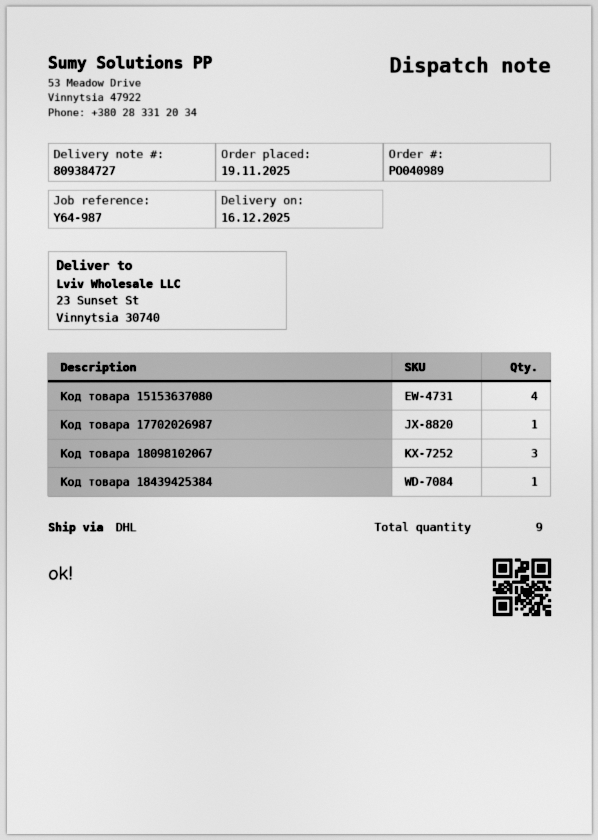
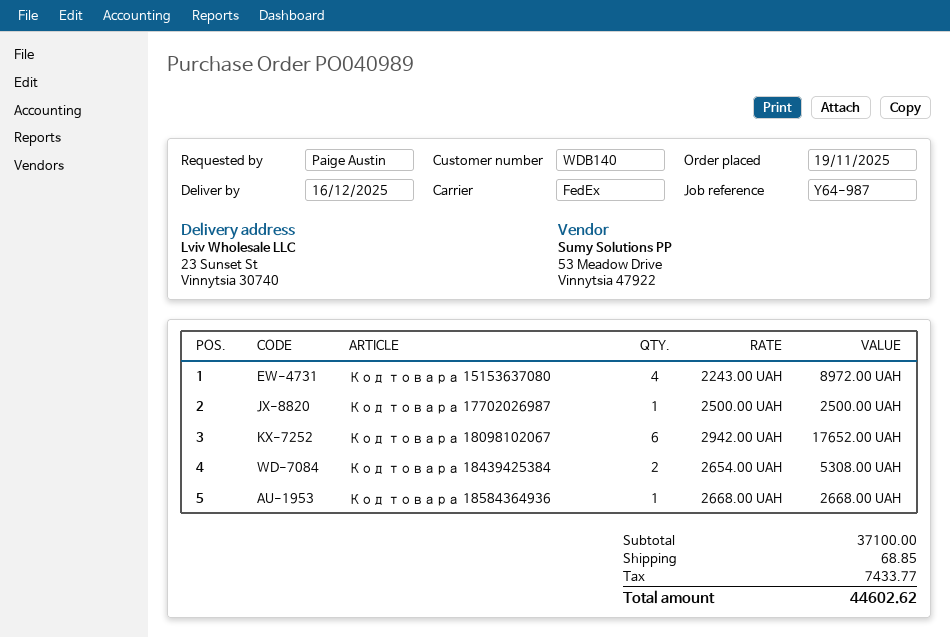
shipping method: DHL -> FedEx
Код товара 18098102067: 3 -> 6
Код товара 18439425384: 1 -> 2
Код товара 18584364936: none -> 1

